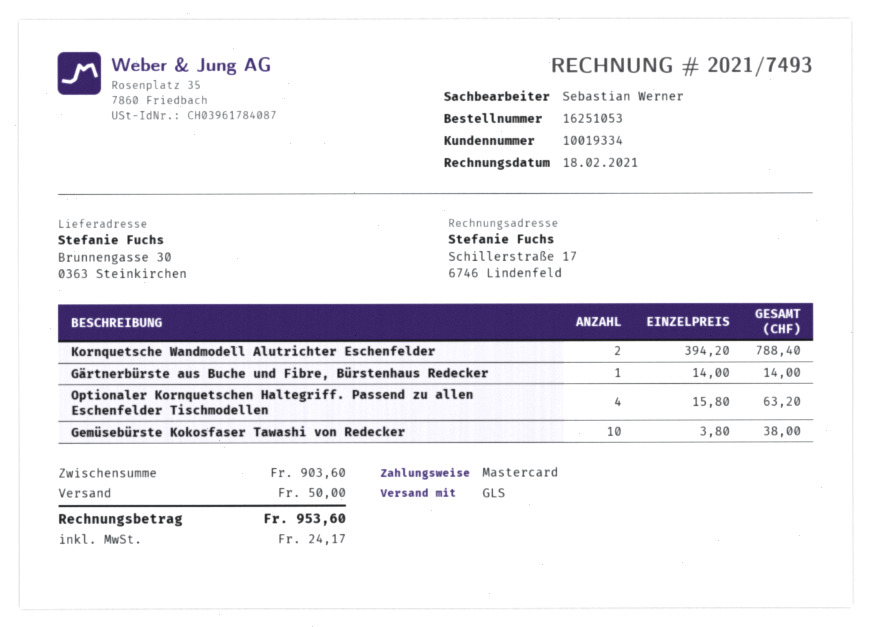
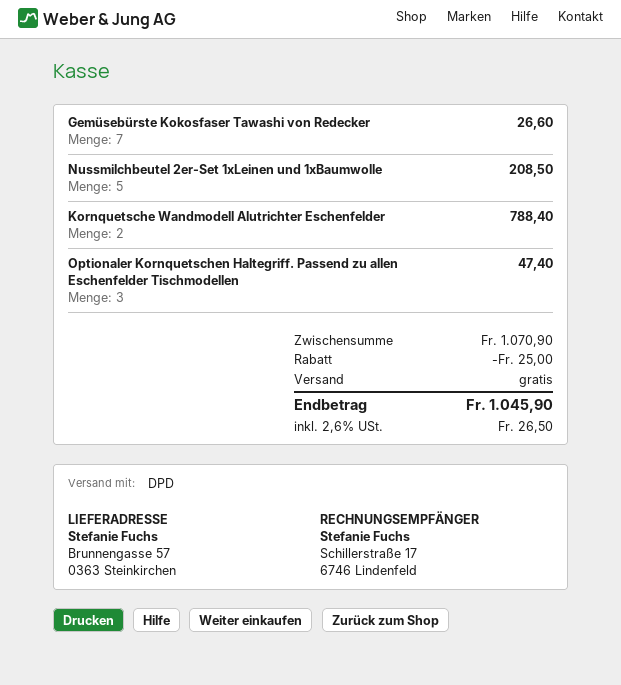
shipping method: GLS -> DPD
ship to: Brunnengasse 30, 0363 Steinkirchen -> Brunnengasse 57, 0363 Steinkirchen
Gärtnerbürste aus Buche und Fibre, Bürstenhaus Redecker: 1 for 14.00 -> none
Optionaler Kornquetschen Haltegriff. Passend zu allen Eschenfelder Tischmodellen: 4 for 63.20 -> 3 for 47.40
Gemüsebürste Kokosfaser Tawashi von Redecker: 10 for 38.00 -> 7 for 26.60
Nussmilchbeutel 2er-Set 1xLeinen und 1xBaumwolle: none -> 5 for 208.50
subtotal: 903.60 -> 1070.90
discount: none -> 25.00
shipping: 50.00 -> 0.00
tax: 24.17 -> 26.50
total: 953.60 -> 1045.90

